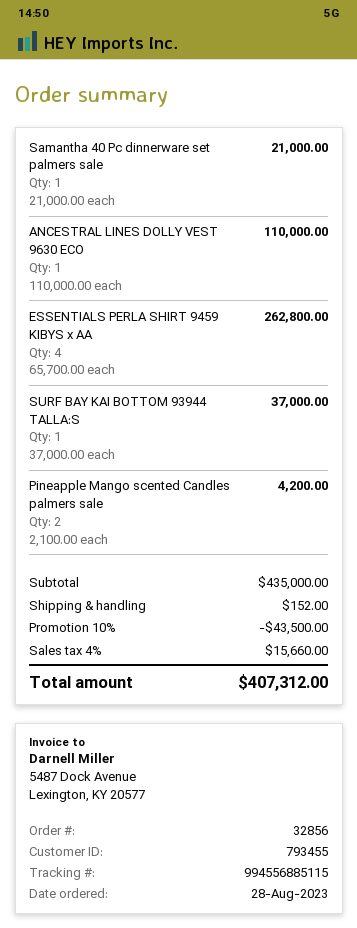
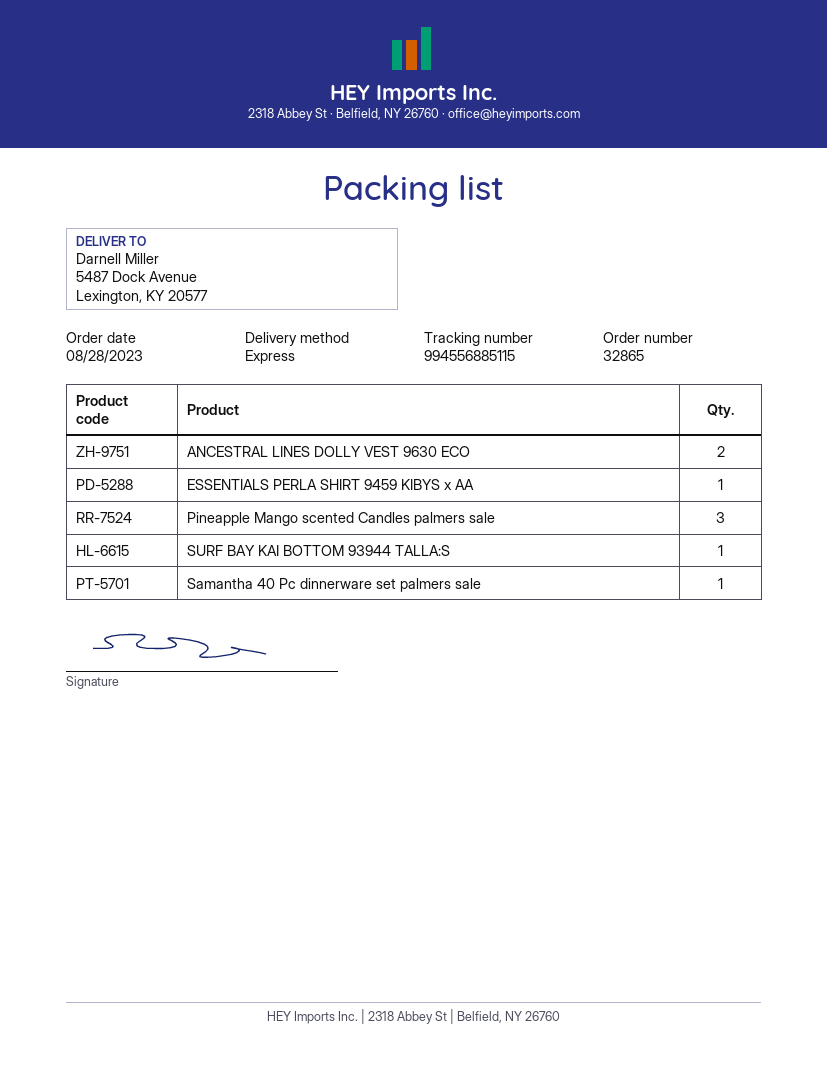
order number: 32856 -> 32865
ANCESTRAL LINES DOLLY VEST 9630 ECO: 1 -> 2
ESSENTIALS PERLA SHIRT 9459 KIBYS x AA: 4 -> 1
Pineapple Mango scented Candles palmers sale: 2 -> 3

